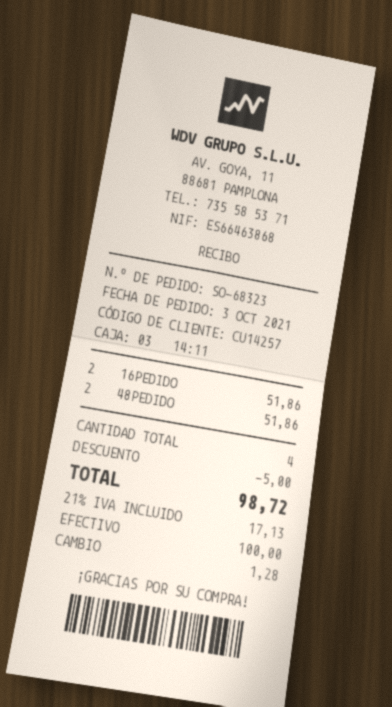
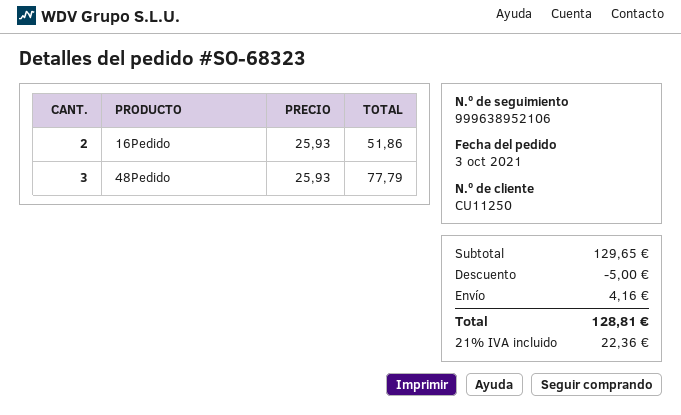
customer number: CU14257 -> CU11250
48PEDIDO: 2 for 51.86 -> 3 for 77.79
shipping: none -> 4.16
tax: 21% = 17.13 -> 21% = 22.36
total: 98.72 -> 128.81

